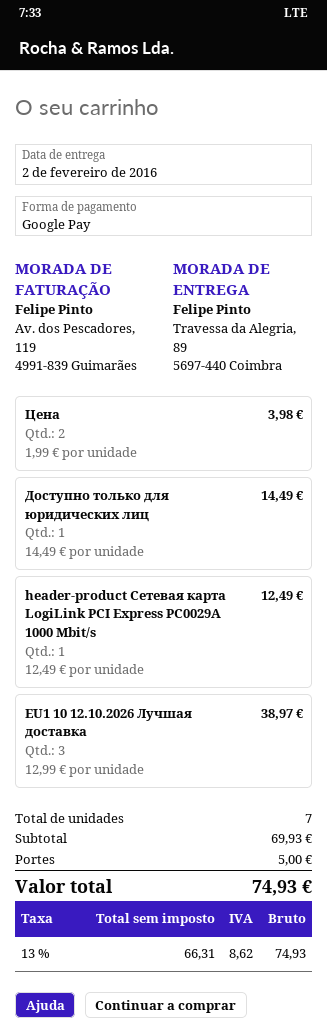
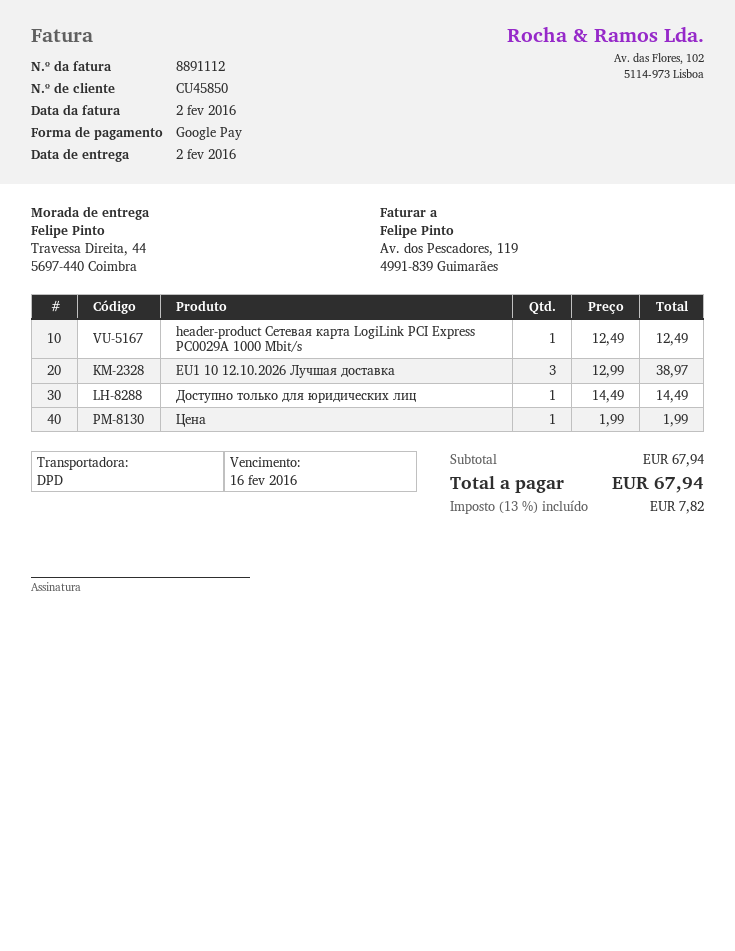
ship to: Travessa da Alegria, 89, 5697-440 Coimbra -> Travessa Direita, 44, 5697-440 Coimbra
Цена: 2 x 1.99 = 3.98 -> 1 x 1.99 = 1.99
subtotal: 69.93 -> 67.94
shipping: 5.00 -> none
tax: 13% = 8.62 -> 13% = 7.82
total: 74.93 -> 67.94

